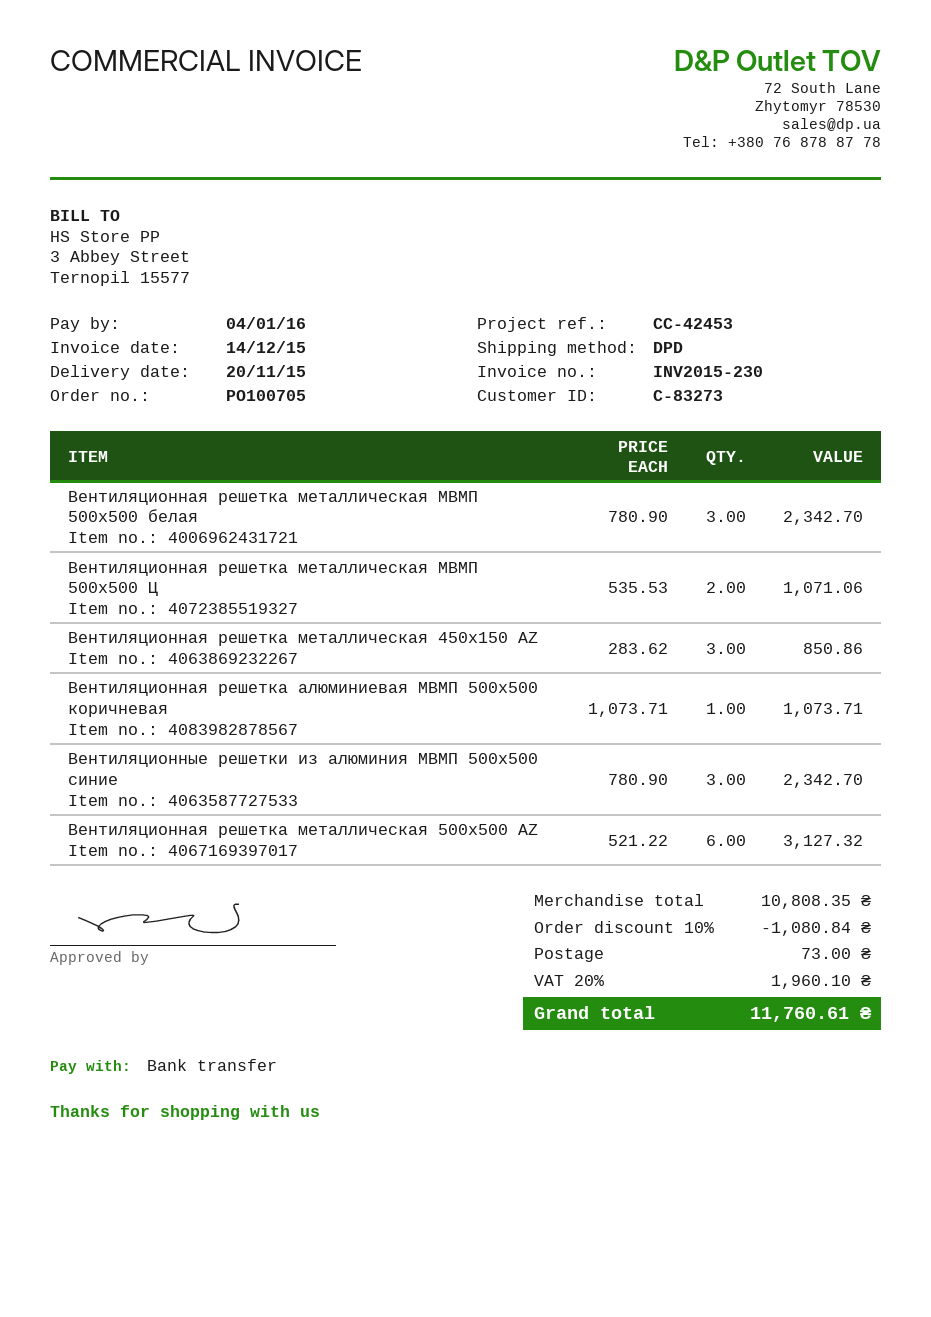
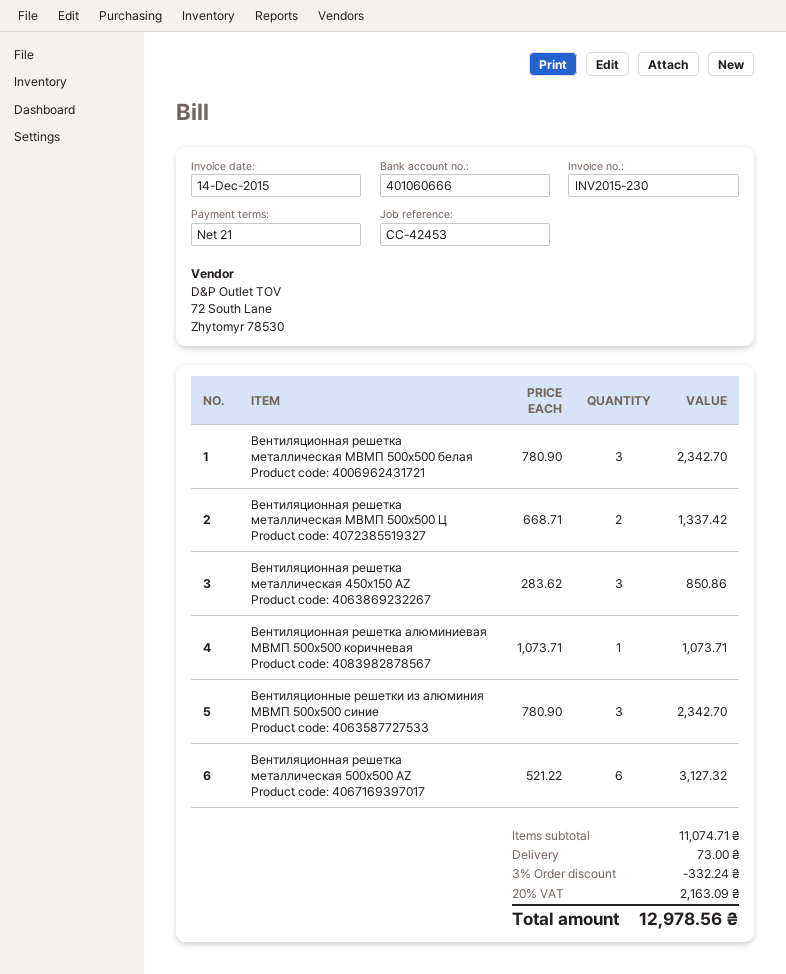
Вентиляционная решетка металлическая МВМП 500х500 Ц: 2 x 535.53 = 1071.06 -> 2 x 668.71 = 1337.42
subtotal: 10808.35 -> 11074.71
discount: 10% = 1080.84 -> 3% = 332.24
tax: 20% = 1960.10 -> 20% = 2163.09
total: 11760.61 -> 12978.56

